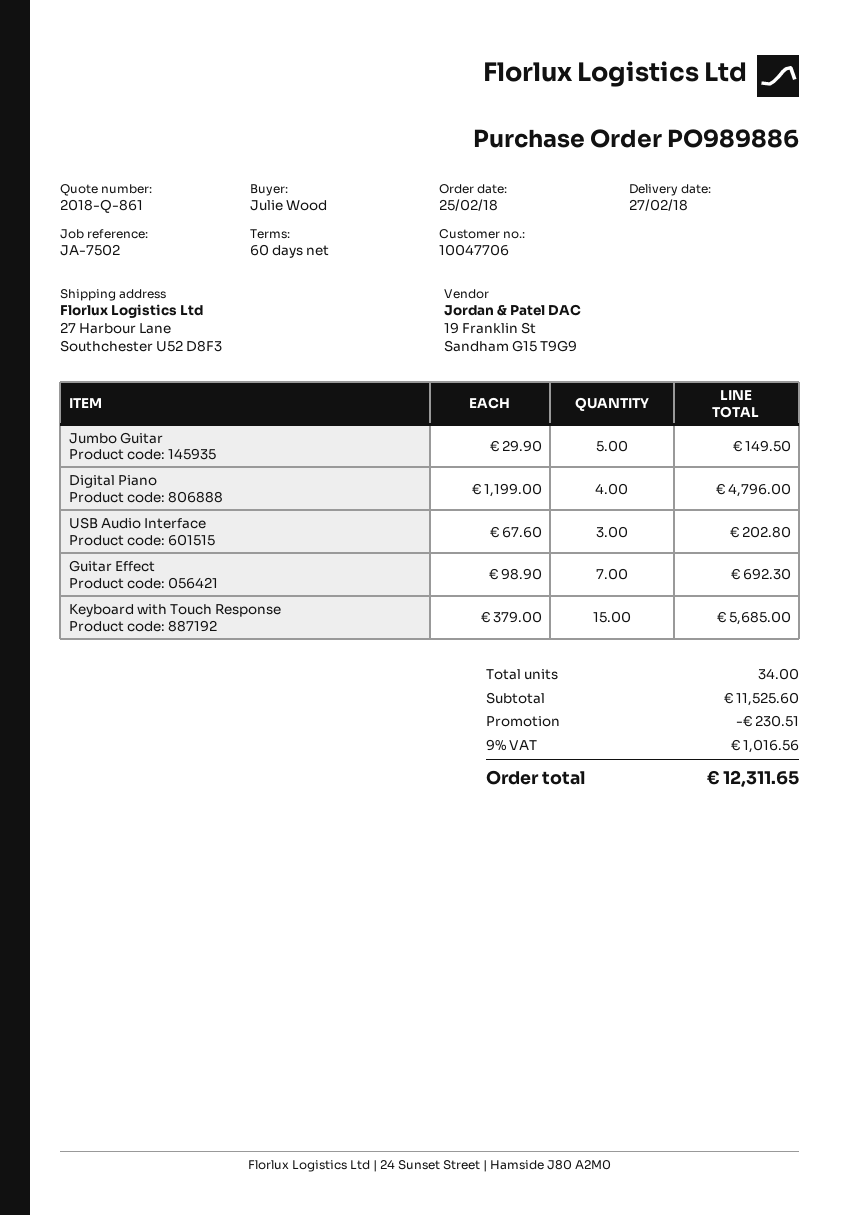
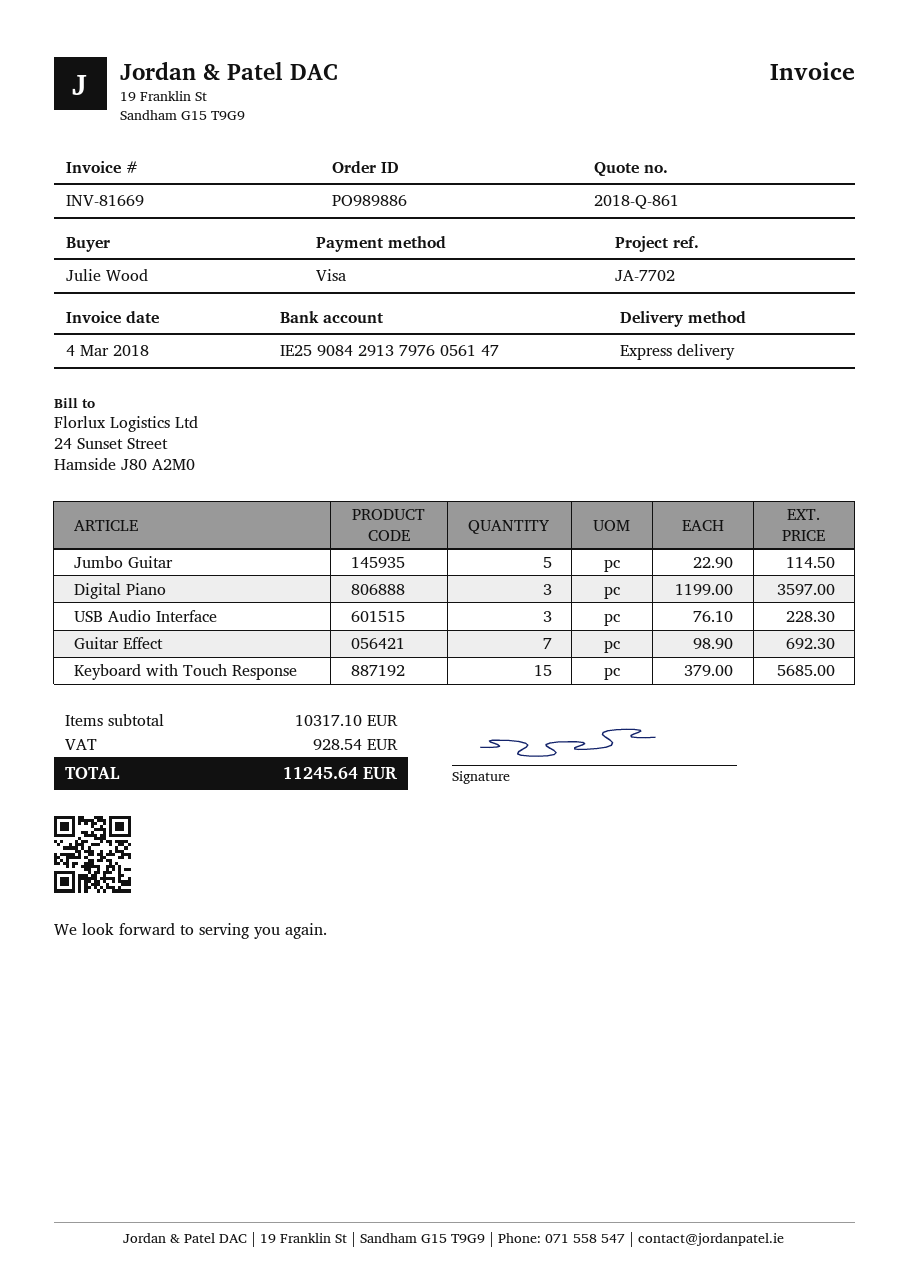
reference: JA-7502 -> JA-7702
Jumbo Guitar: 5 x 29.90 = 149.50 -> 5 x 22.90 = 114.50
Digital Piano: 4 x 1199.00 = 4796.00 -> 3 x 1199.00 = 3597.00
USB Audio Interface: 3 x 67.60 = 202.80 -> 3 x 76.10 = 228.30
subtotal: 11525.60 -> 10317.10
discount: 230.51 -> none
tax: 1016.56 -> 928.54
total: 12311.65 -> 11245.64

